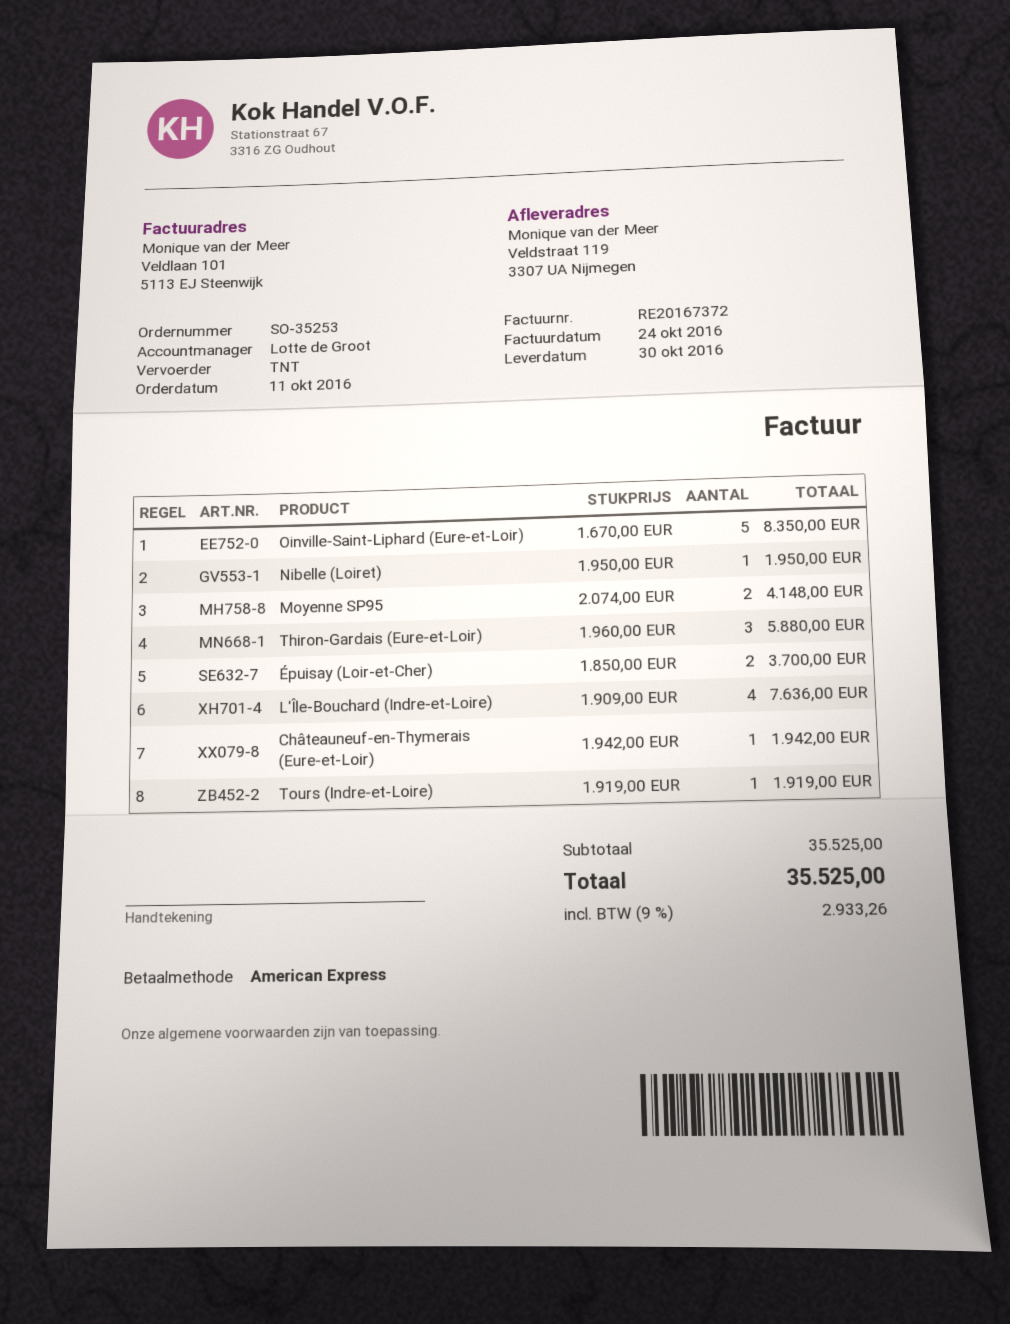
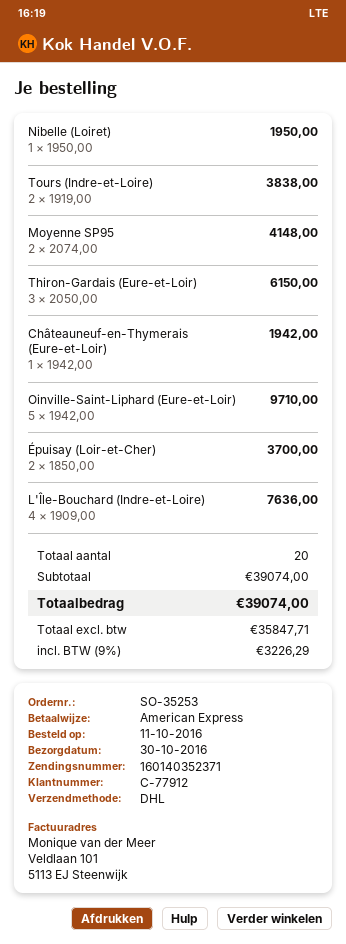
shipping method: TNT -> DHL
Oinville-Saint-Liphard (Eure-et-Loir): 5 x 1670.00 = 8350.00 -> 5 x 1942.00 = 9710.00
Thiron-Gardais (Eure-et-Loir): 3 x 1960.00 = 5880.00 -> 3 x 2050.00 = 6150.00
Tours (Indre-et-Loire): 1 x 1919.00 = 1919.00 -> 2 x 1919.00 = 3838.00
subtotal: 35525.00 -> 39074.00
tax: 9% = 2933.26 -> 9% = 3226.29
total: 35525.00 -> 39074.00

